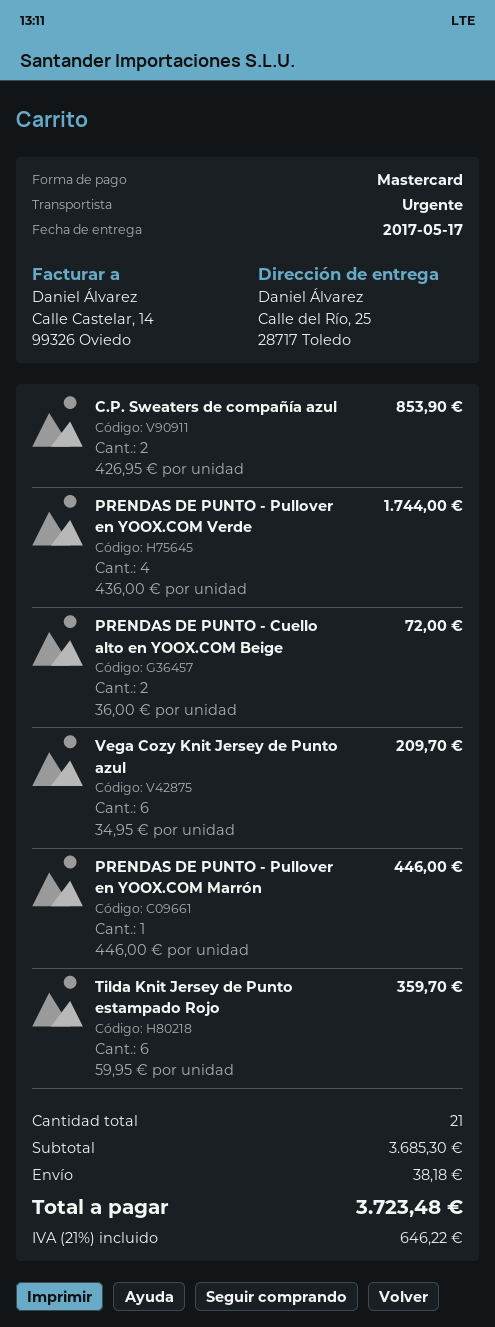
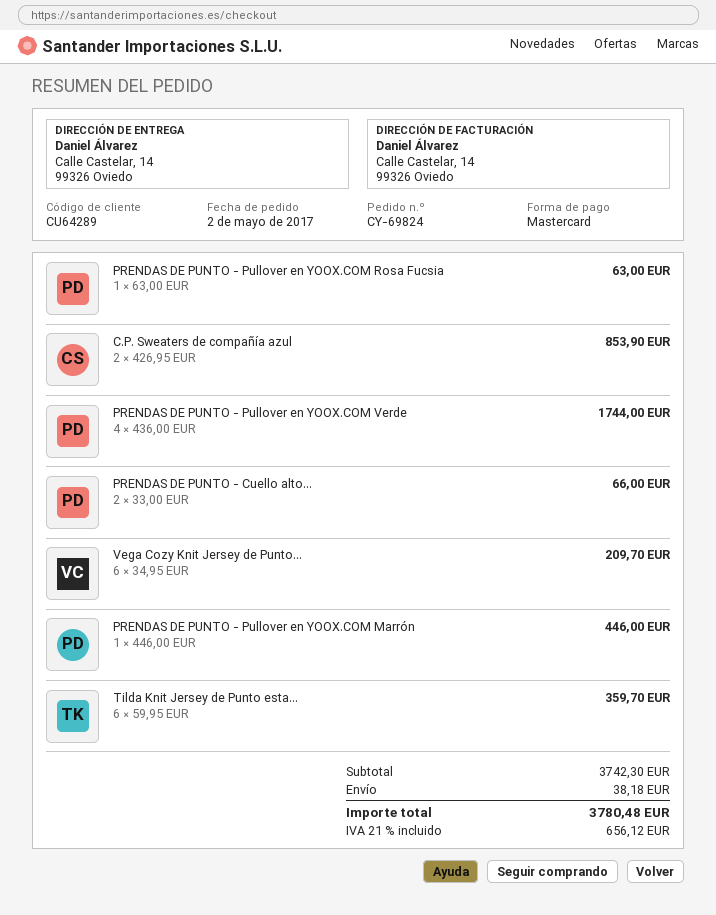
ship to: Calle del Río, 25, 28717 Toledo -> Calle Castelar, 14, 99326 Oviedo
PRENDAS DE PUNTO - Cuello alto en YOOX.COM Beige: 2 x 36.00 = 72.00 -> 2 x 33.00 = 66.00
PRENDAS DE PUNTO - Pullover en YOOX.COM Rosa Fucsia: none -> 1 x 63.00 = 63.00
subtotal: 3685.30 -> 3742.30
tax: 21% = 646.22 -> 21% = 656.12
total: 3723.48 -> 3780.48

